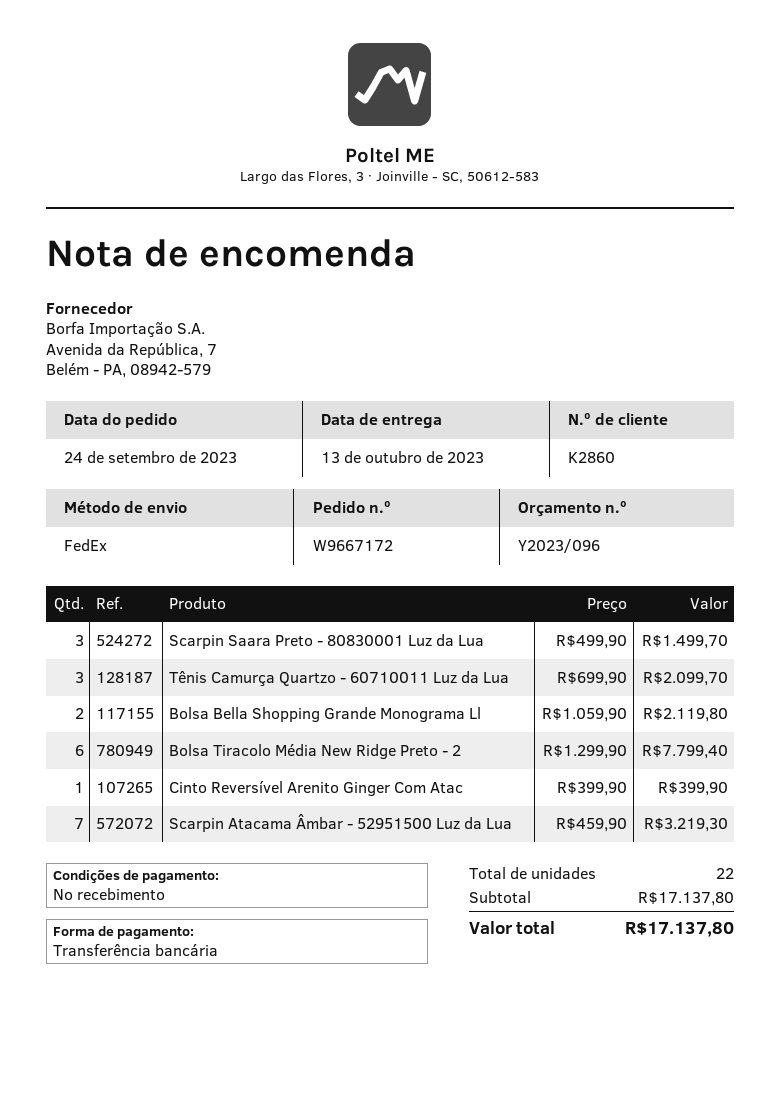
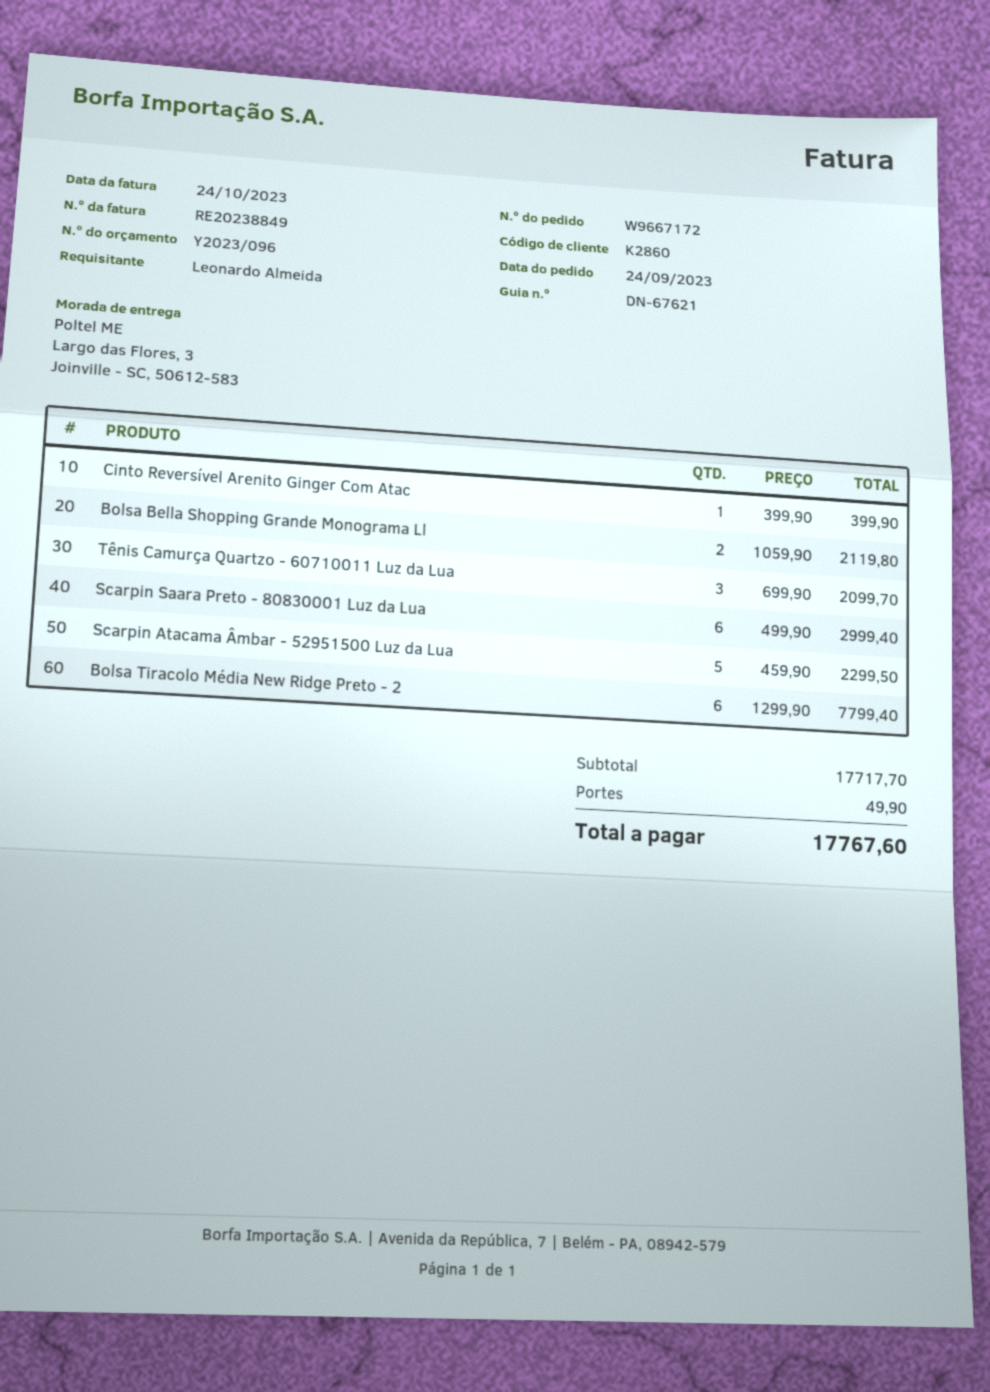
Scarpin Saara Preto - 80830001 Luz da Lua: 3 x 499.90 = 1499.70 -> 6 x 499.90 = 2999.40
Scarpin Atacama Âmbar - 52951500 Luz da Lua: 7 x 459.90 = 3219.30 -> 5 x 459.90 = 2299.50
subtotal: 17137.80 -> 17717.70
shipping: none -> 49.90
total: 17137.80 -> 17767.60

